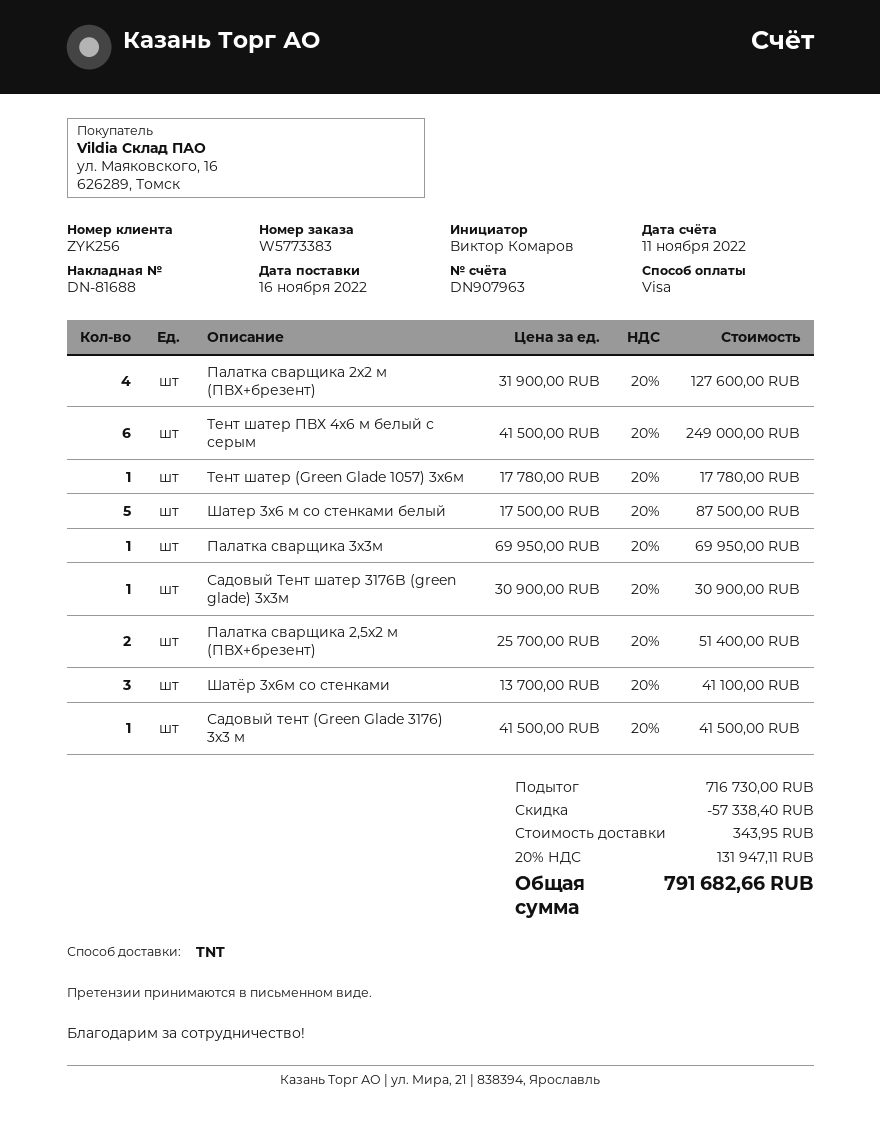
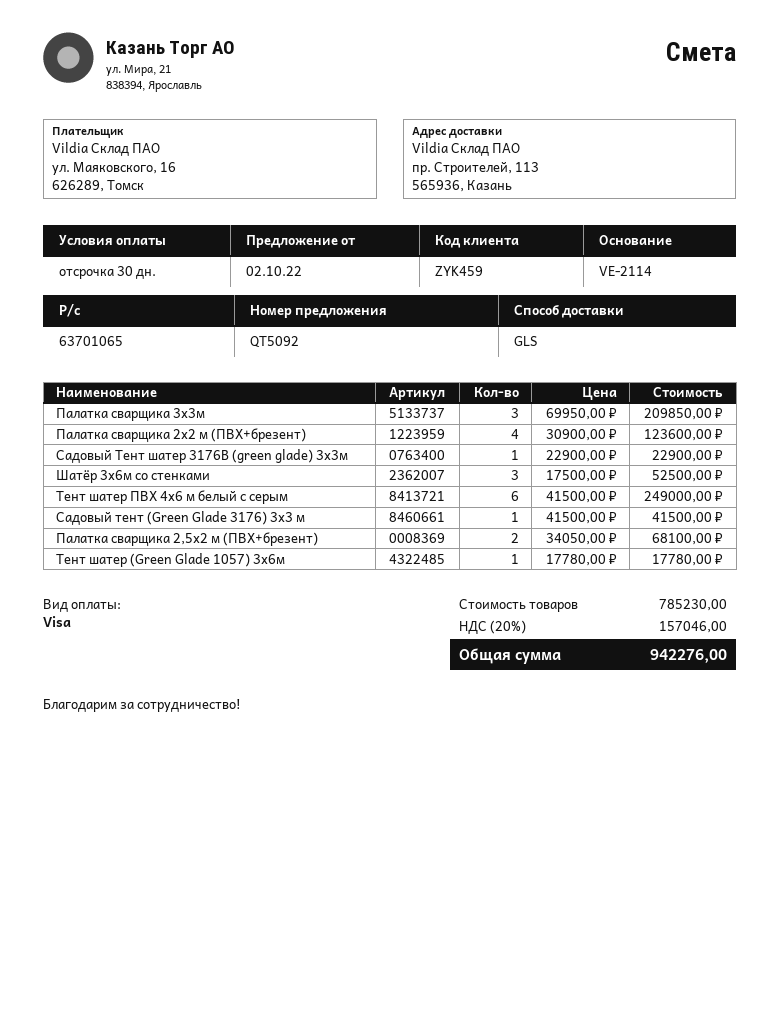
customer number: ZYK256 -> ZYK459
shipping method: TNT -> GLS
Палатка сварщика 2х2 м (ПВХ+брезент): 4 x 31900.00 = 127600.00 -> 4 x 30900.00 = 123600.00
Шатер 3х6 м со стенками белый: 5 x 17500.00 = 87500.00 -> none
Палатка сварщика 3х3м: 1 x 69950.00 = 69950.00 -> 3 x 69950.00 = 209850.00
Садовый Тент шатер 3176B (green glade) 3х3м: 1 x 30900.00 = 30900.00 -> 1 x 22900.00 = 22900.00
Палатка сварщика 2,5х2 м (ПВХ+брезент): 2 x 25700.00 = 51400.00 -> 2 x 34050.00 = 68100.00
Шатёр 3х6м со стенками: 3 x 13700.00 = 41100.00 -> 3 x 17500.00 = 52500.00
subtotal: 716730.00 -> 785230.00
discount: 57338.40 -> none
shipping: 343.95 -> none
tax: 20% = 131947.11 -> 20% = 157046.00
total: 791682.66 -> 942276.00

